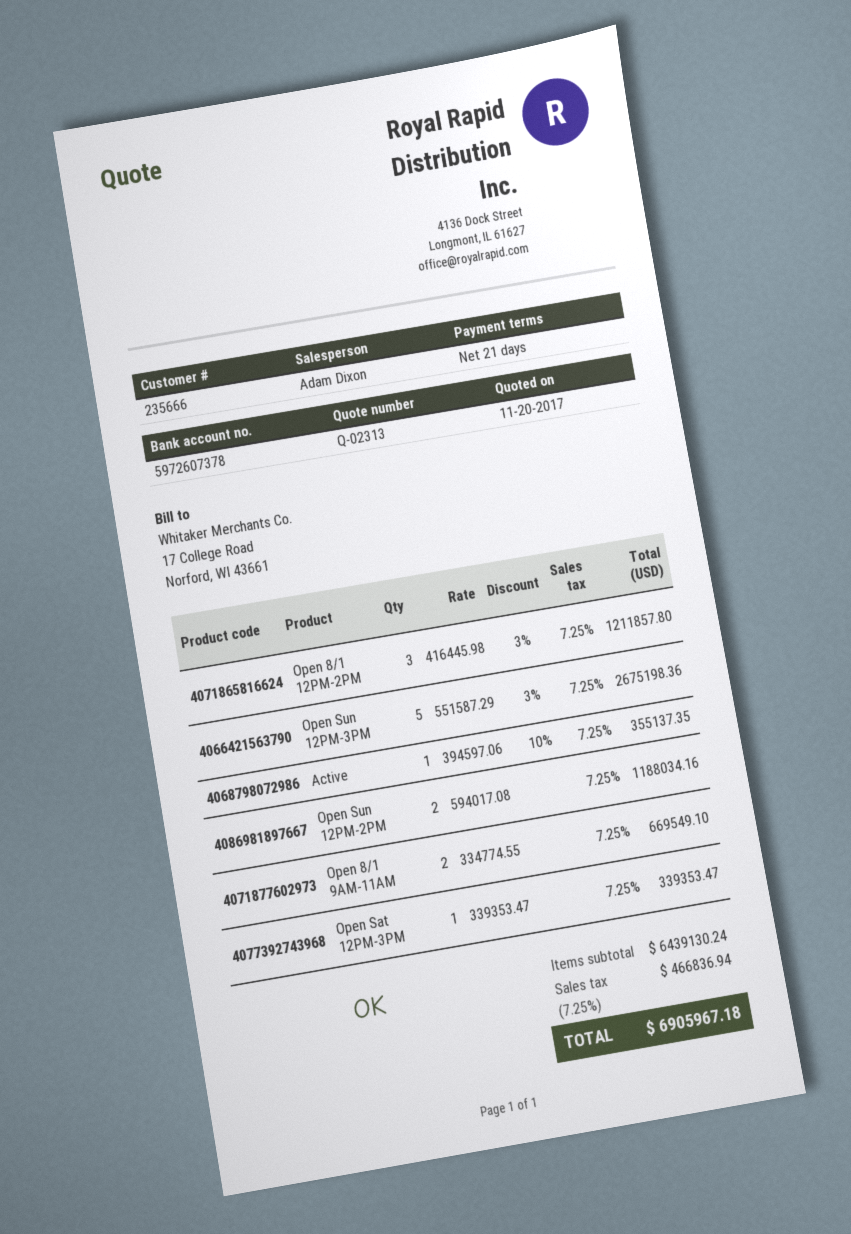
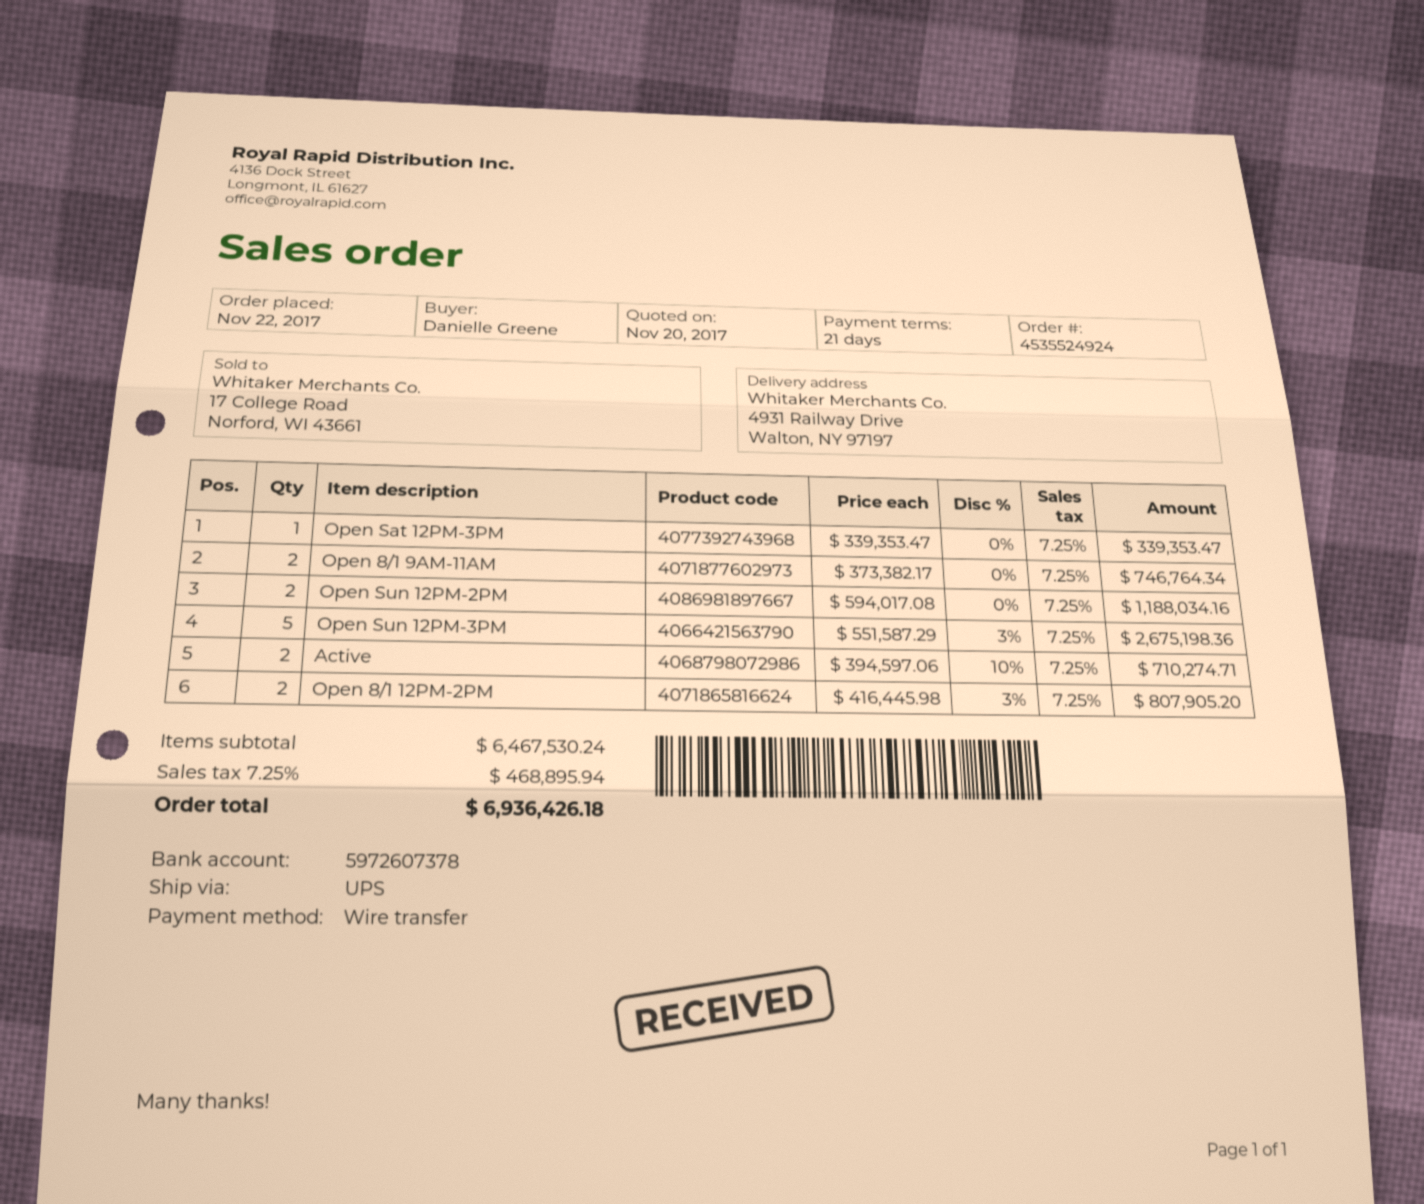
Open 8/1 12PM-2PM: 3 x 416445.98 - 3% = 1211857.80 -> 2 x 416445.98 - 3% = 807905.20
Active: 1 x 394597.06 - 10% = 355137.35 -> 2 x 394597.06 - 10% = 710274.71
Open 8/1 9AM-11AM: 2 x 334774.55 = 669549.10 -> 2 x 373382.17 = 746764.34
subtotal: 6439130.24 -> 6467530.24
tax: 7.25% = 466836.94 -> 7.25% = 468895.94
total: 6905967.18 -> 6936426.18

